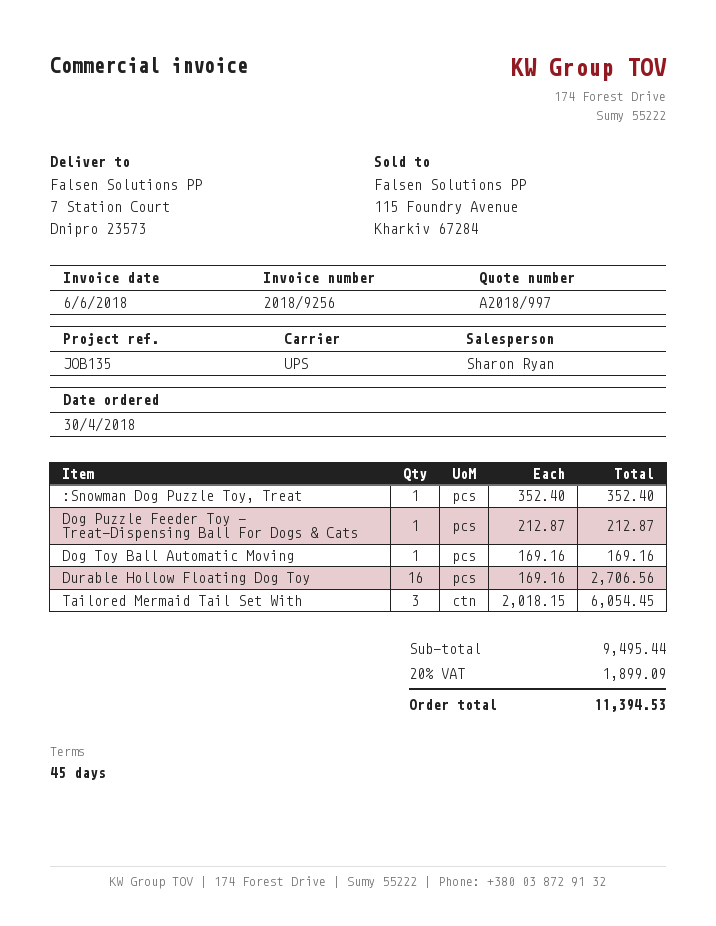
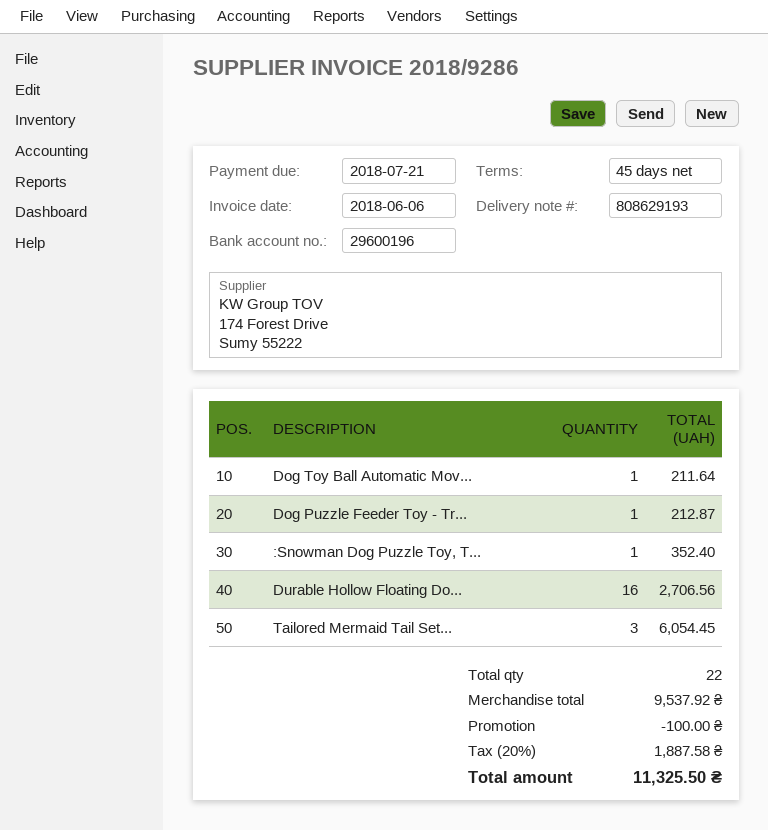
invoice number: 2018/9256 -> 2018/9286
Dog Toy Ball Automatic Moving: 1 for 169.16 -> 1 for 211.64
subtotal: 9495.44 -> 9537.92
discount: none -> 100.00
tax: 20% = 1899.09 -> 20% = 1887.58
total: 11394.53 -> 11325.50

